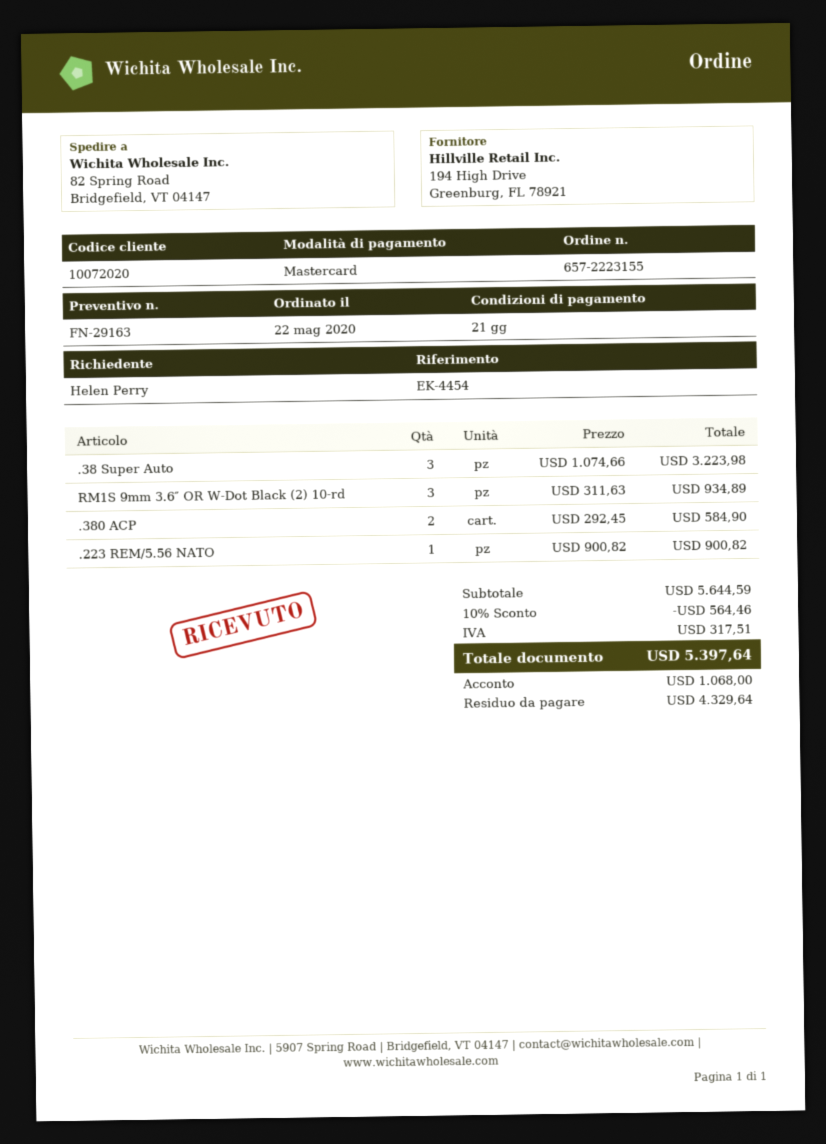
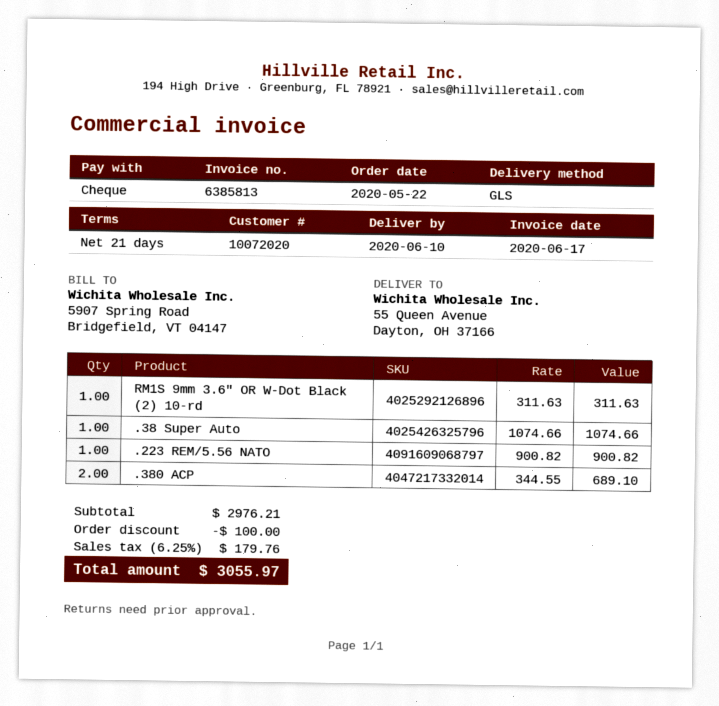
payment method: Mastercard -> cheque
ship to: 82 Spring Road, Bridgefield, VT 04147 -> 55 Queen Avenue, Dayton, OH 37166
.38 Super Auto: 3 x 1074.66 = 3223.98 -> 1 x 1074.66 = 1074.66
RM1S 9mm 3.6″ OR W-Dot Black (2) 10-rd: 3 x 311.63 = 934.89 -> 1 x 311.63 = 311.63
.380 ACP: 2 x 292.45 = 584.90 -> 2 x 344.55 = 689.10
subtotal: 5644.59 -> 2976.21
discount: 564.46 -> 100.00
tax: 317.51 -> 179.76
total: 5397.64 -> 3055.97

